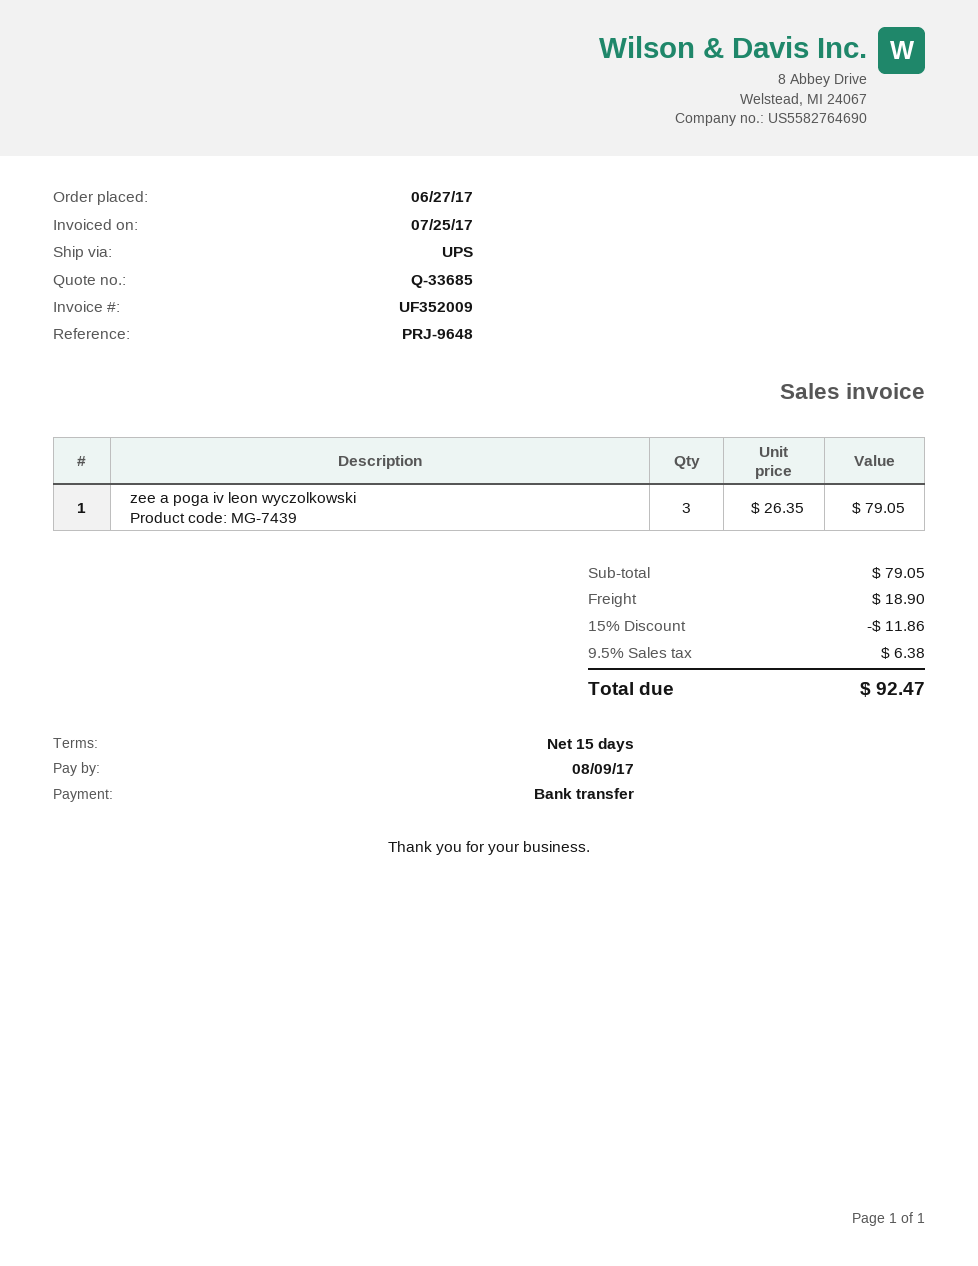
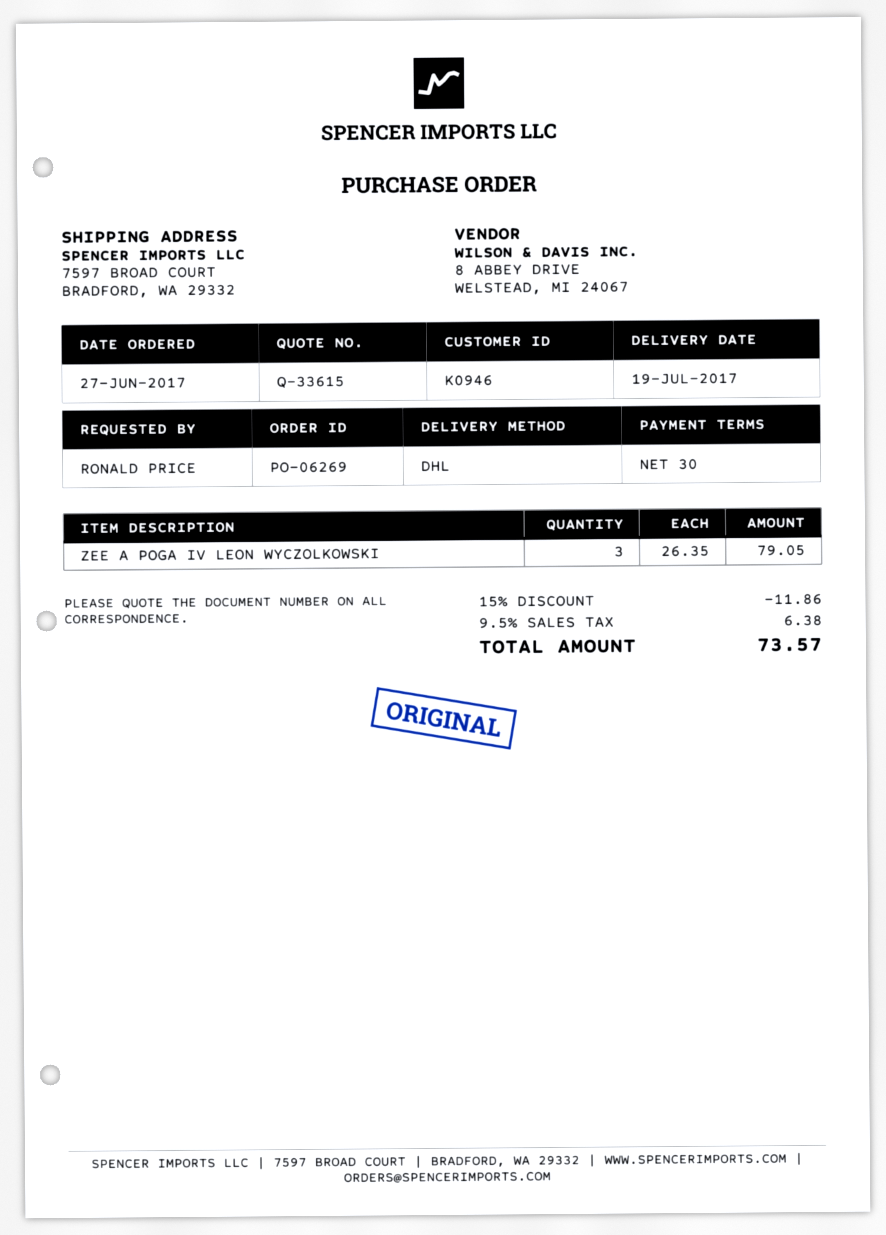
quote number: Q-33685 -> Q-33615
payment terms: 15 days -> 30 days
shipping method: UPS -> DHL
shipping: 18.90 -> none
total: 92.47 -> 73.57

